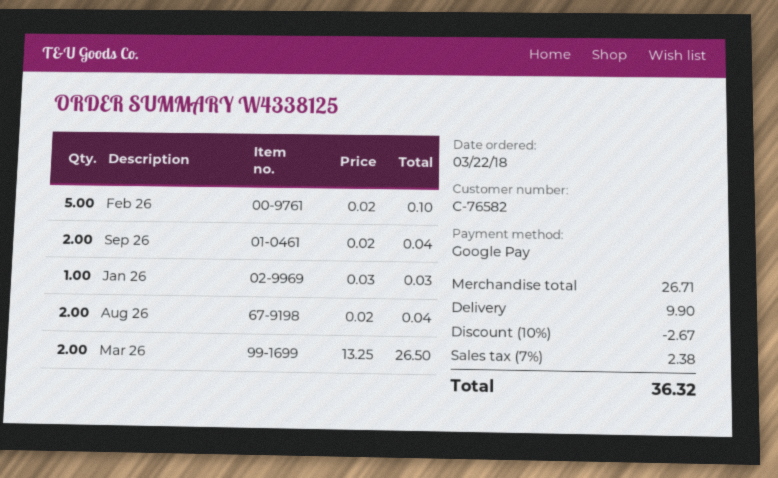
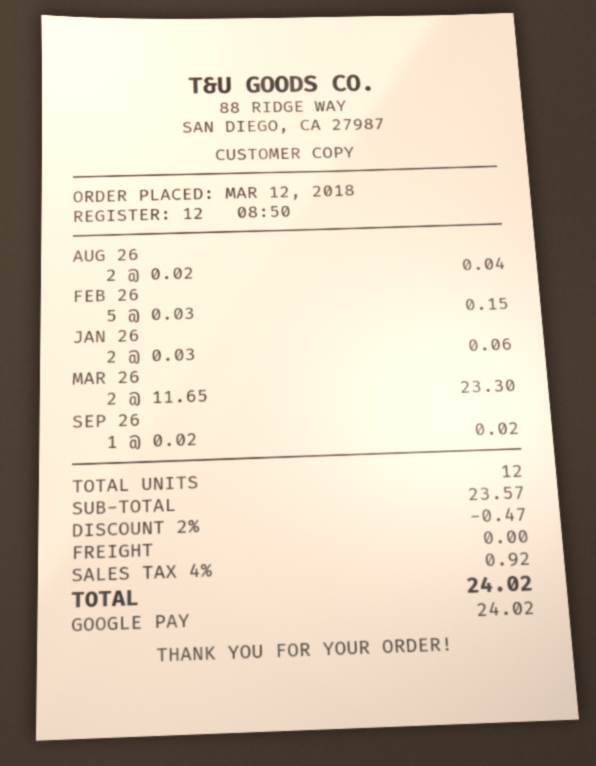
order date: 2018-03-22 -> 2018-03-12
Feb 26: 5 x 0.02 = 0.10 -> 5 x 0.03 = 0.15
Sep 26: 2 x 0.02 = 0.04 -> 1 x 0.02 = 0.02
Jan 26: 1 x 0.03 = 0.03 -> 2 x 0.03 = 0.06
Mar 26: 2 x 13.25 = 26.50 -> 2 x 11.65 = 23.30
subtotal: 26.71 -> 23.57
discount: 10% = 2.67 -> 2% = 0.47
shipping: 9.90 -> 0.00
tax: 7% = 2.38 -> 4% = 0.92
total: 36.32 -> 24.02

